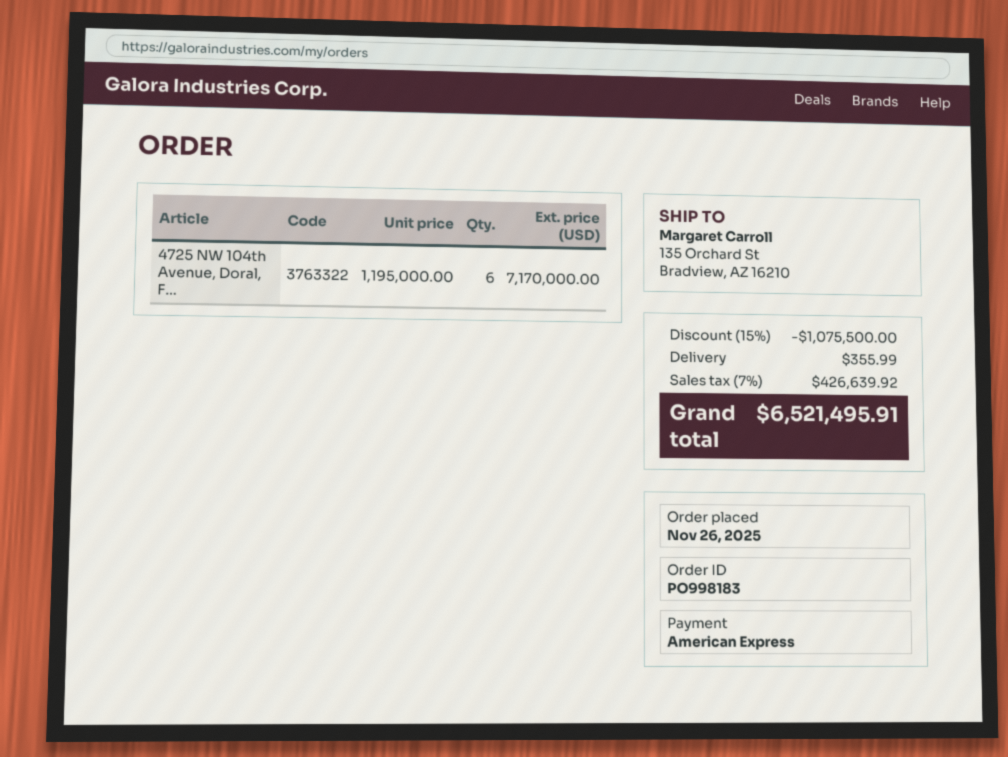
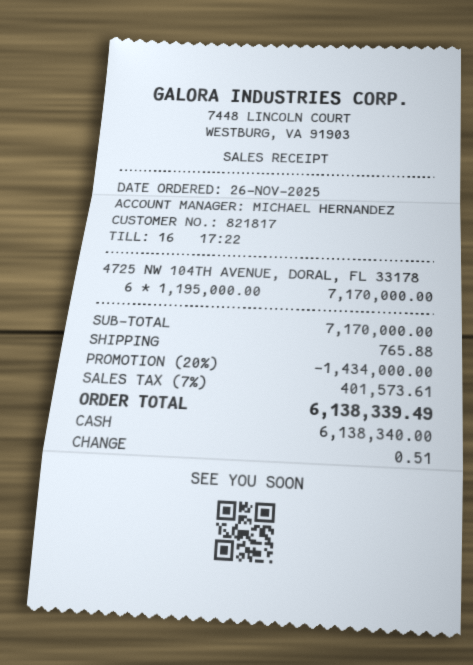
payment method: American Express -> cash
discount: 15% = 1075500.00 -> 20% = 1434000.00
shipping: 355.99 -> 765.88
tax: 7% = 426639.92 -> 7% = 401573.61
total: 6521495.91 -> 6138339.49

